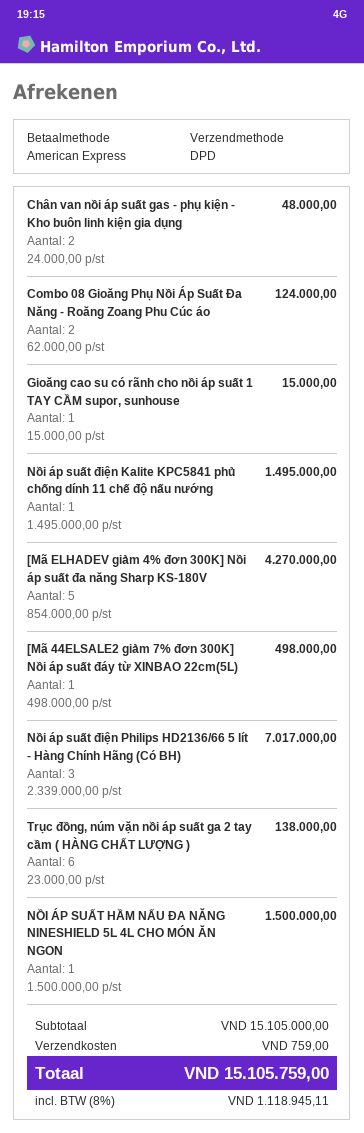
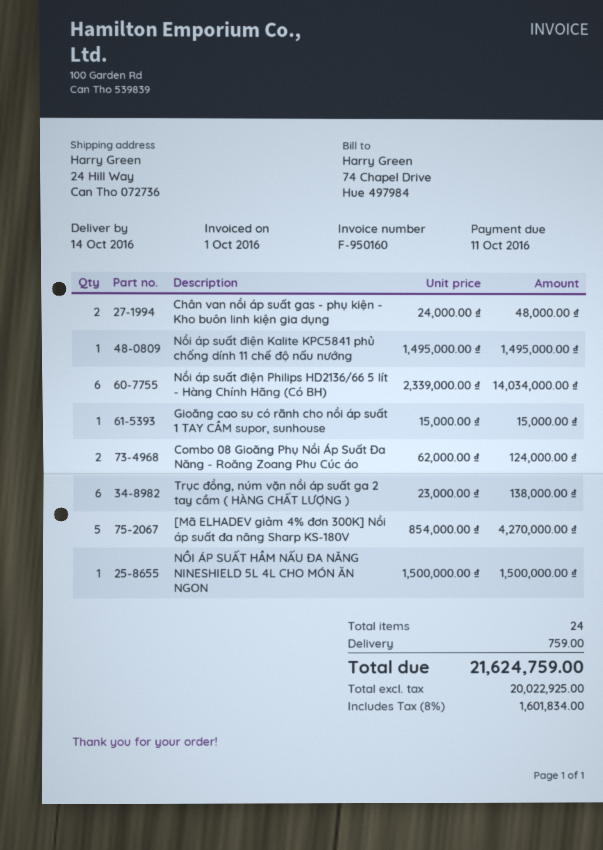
[Mã 44ELSALE2 giảm 7% đơn 300K] Nồi áp suất đáy từ XINBAO 22cm(5L): 1 x 498000.00 = 498000.00 -> none
Nồi áp suất điện Philips HD2136/66 5 lít - Hàng Chính Hãng (Có BH): 3 x 2339000.00 = 7017000.00 -> 6 x 2339000.00 = 14034000.00
tax: 8% = 1118945.11 -> 8% = 1601834.00
total: 15105759.00 -> 21624759.00

